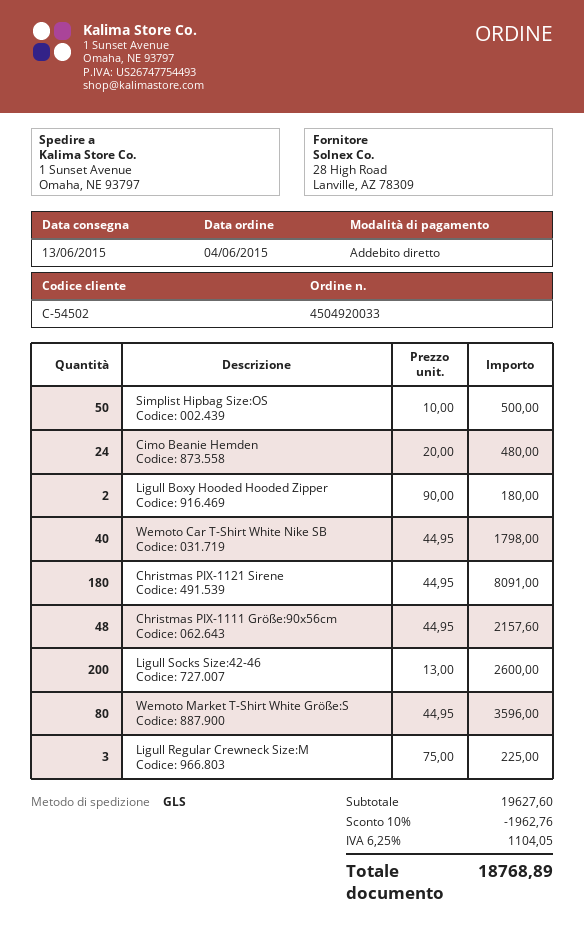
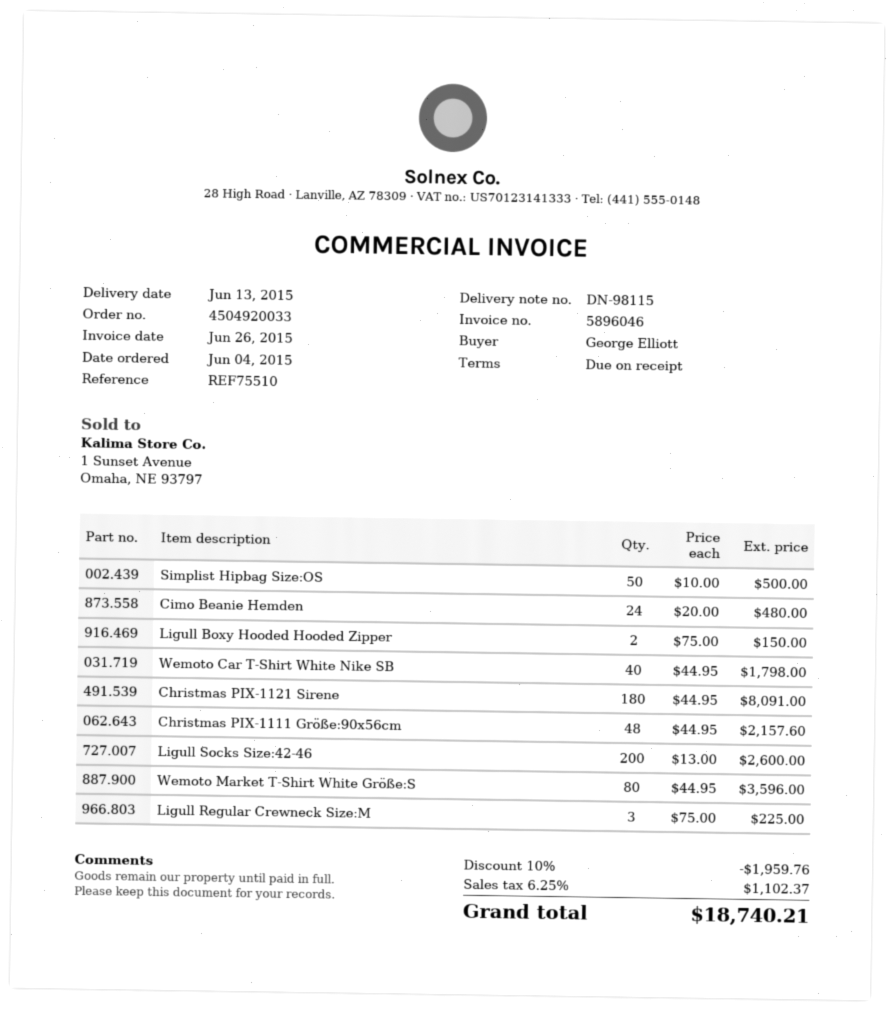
Ligull Boxy Hooded Hooded Zipper: 2 x 90.00 = 180.00 -> 2 x 75.00 = 150.00
discount: 10% = 1962.76 -> 10% = 1959.76
tax: 6.25% = 1104.05 -> 6.25% = 1102.37
total: 18768.89 -> 18740.21

